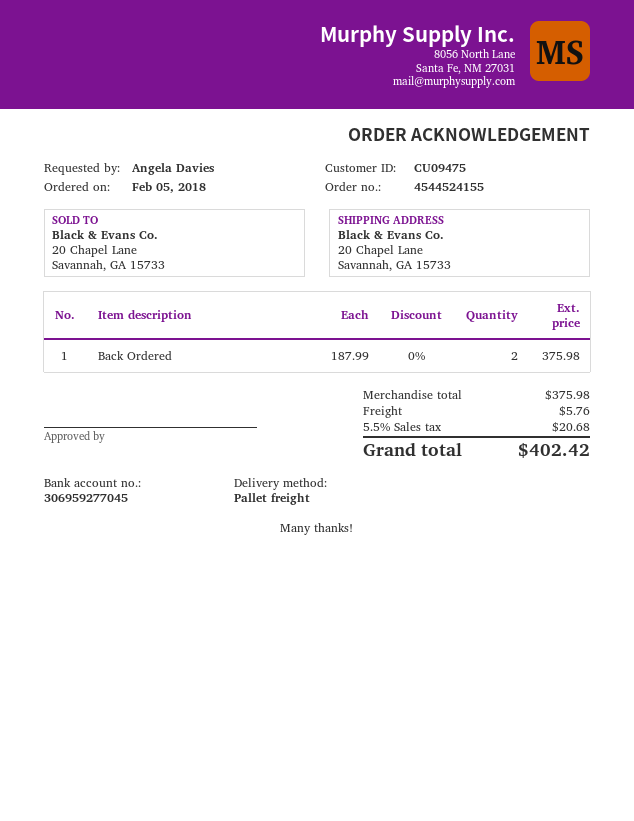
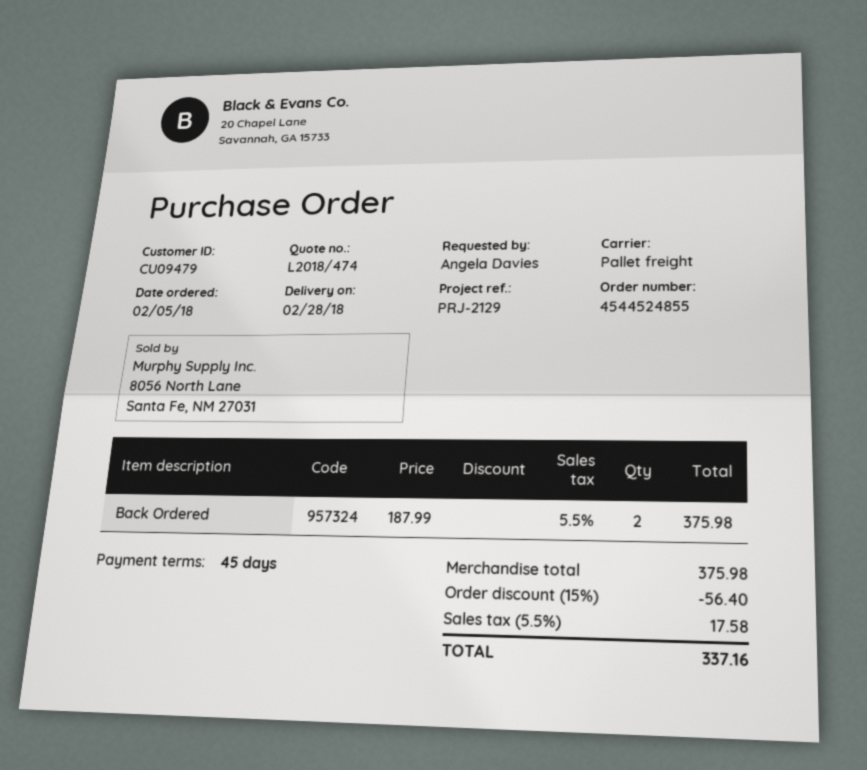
order number: 4544524155 -> 4544524855
customer number: CU09475 -> CU09479
discount: none -> 15% = 56.40
shipping: 5.76 -> none
tax: 5.5% = 20.68 -> 5.5% = 17.58
total: 402.42 -> 337.16

